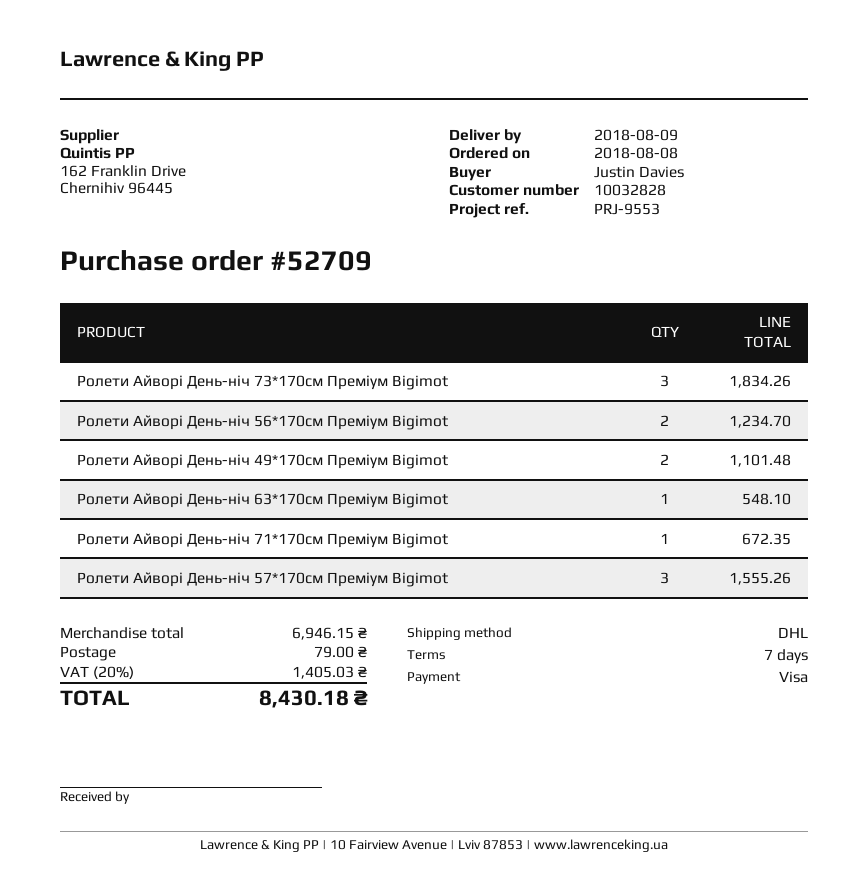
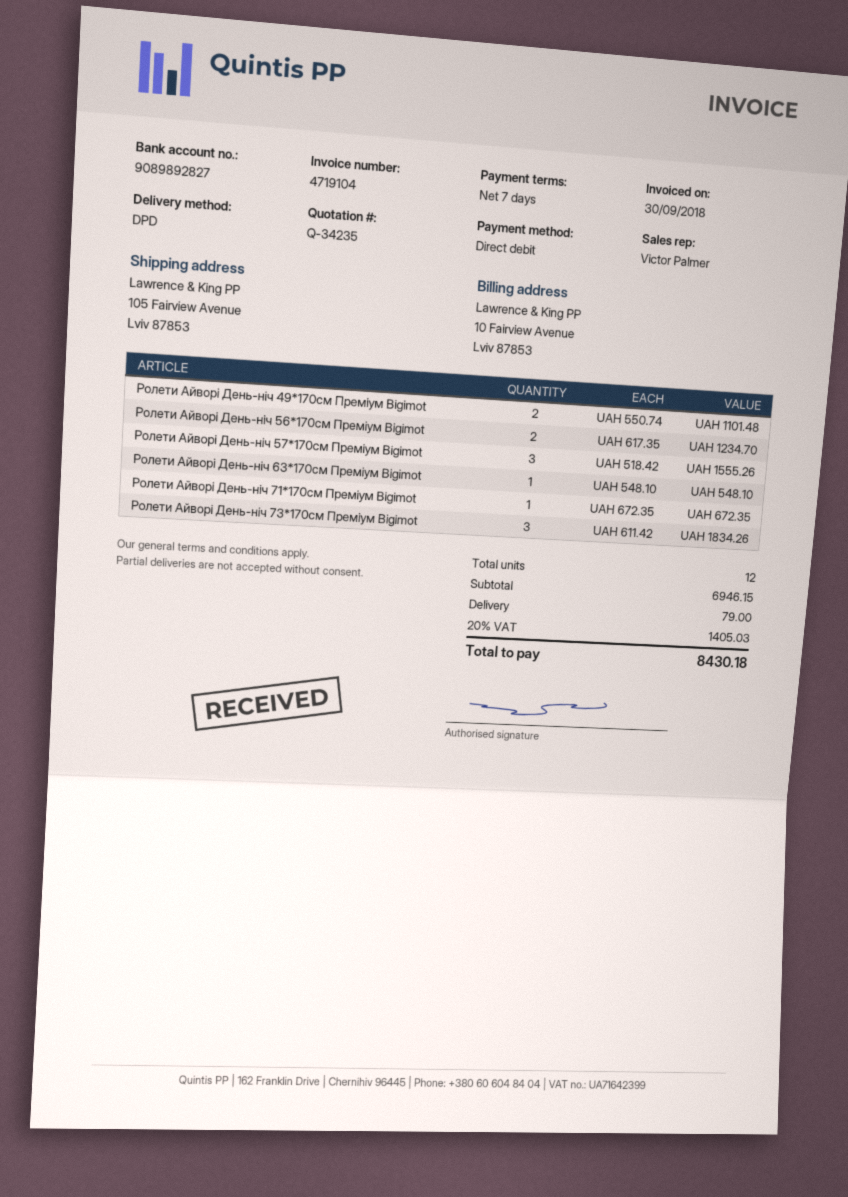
payment method: Visa -> direct debit
shipping method: DHL -> DPD

